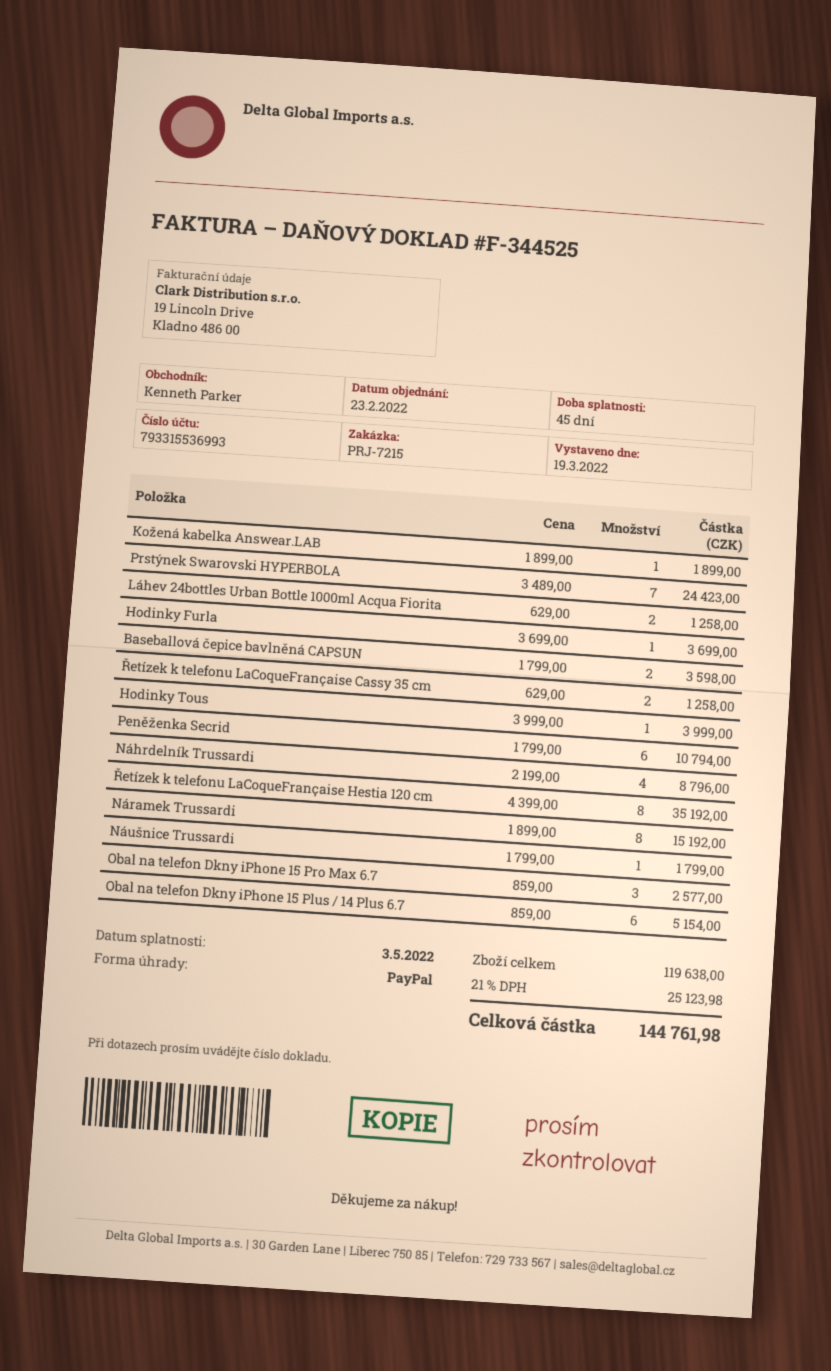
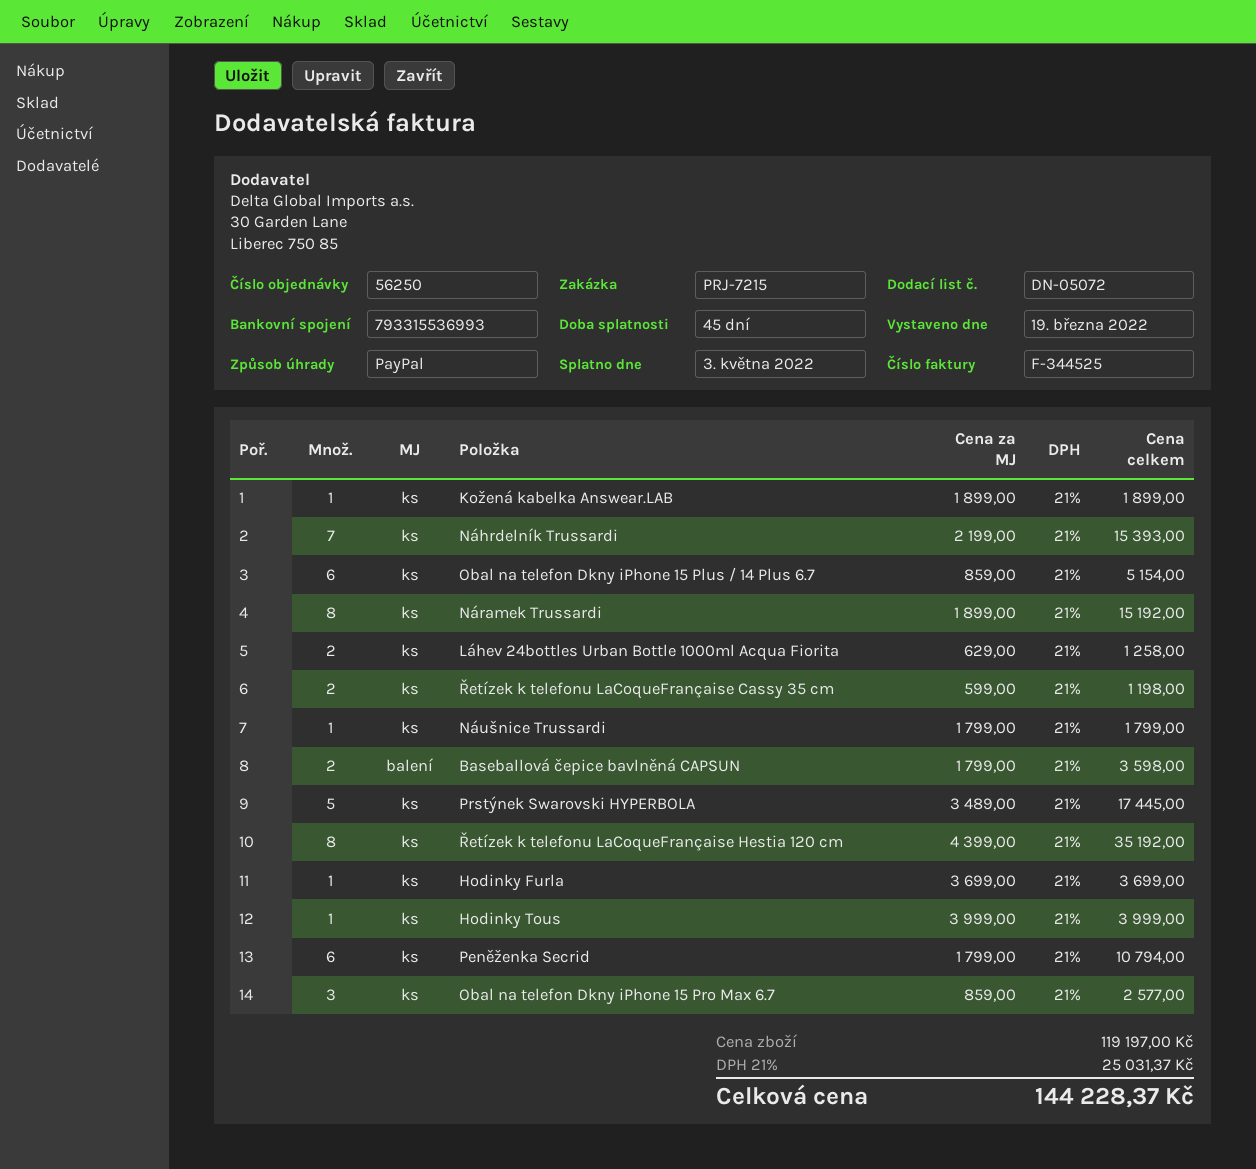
Prstýnek Swarovski HYPERBOLA: 7 x 3489.00 = 24423.00 -> 5 x 3489.00 = 17445.00
Řetízek k telefonu LaCoqueFrançaise Cassy 35 cm: 2 x 629.00 = 1258.00 -> 2 x 599.00 = 1198.00
Náhrdelník Trussardi: 4 x 2199.00 = 8796.00 -> 7 x 2199.00 = 15393.00
subtotal: 119638.00 -> 119197.00
tax: 21% = 25123.98 -> 21% = 25031.37
total: 144761.98 -> 144228.37

